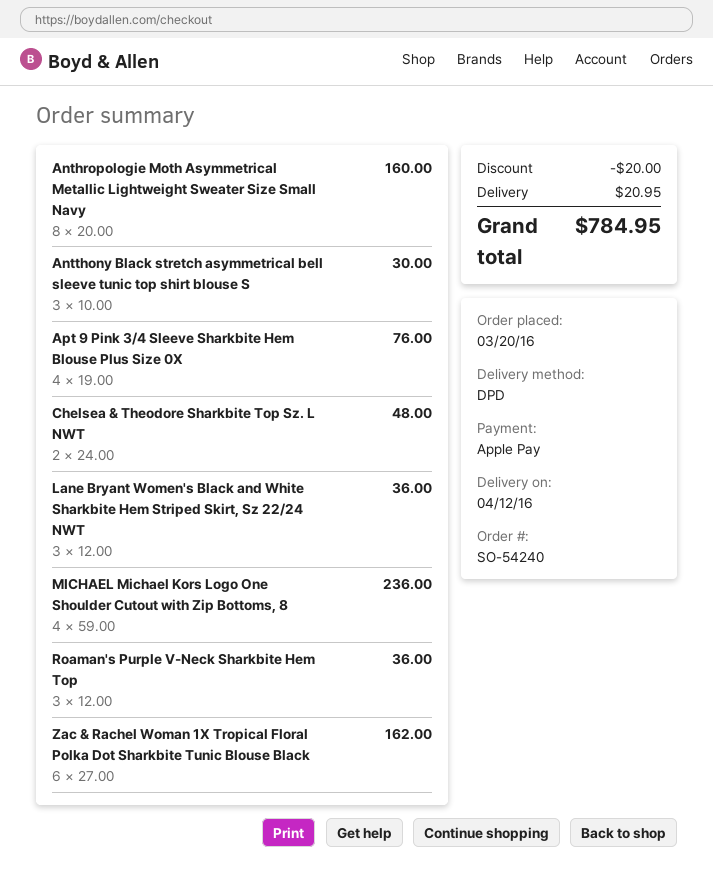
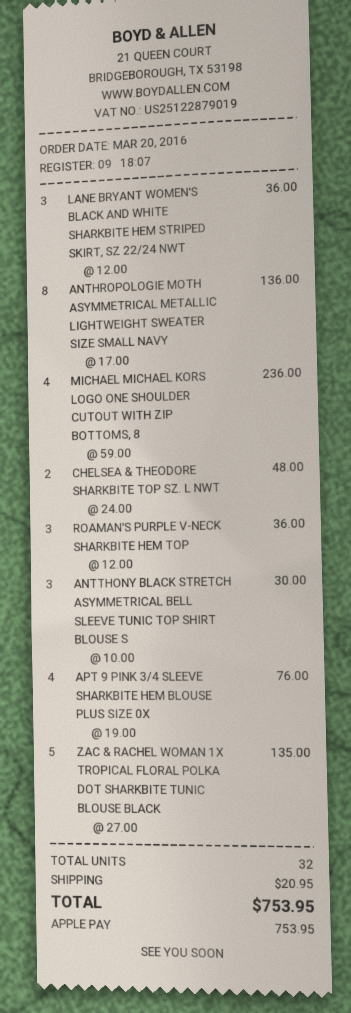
Anthropologie Moth Asymmetrical Metallic Lightweight Sweater Size Small Navy: 8 x 20.00 = 160.00 -> 8 x 17.00 = 136.00
Zac & Rachel Woman 1X Tropical Floral Polka Dot Sharkbite Tunic Blouse Black: 6 x 27.00 = 162.00 -> 5 x 27.00 = 135.00
discount: 20.00 -> none
total: 784.95 -> 753.95

